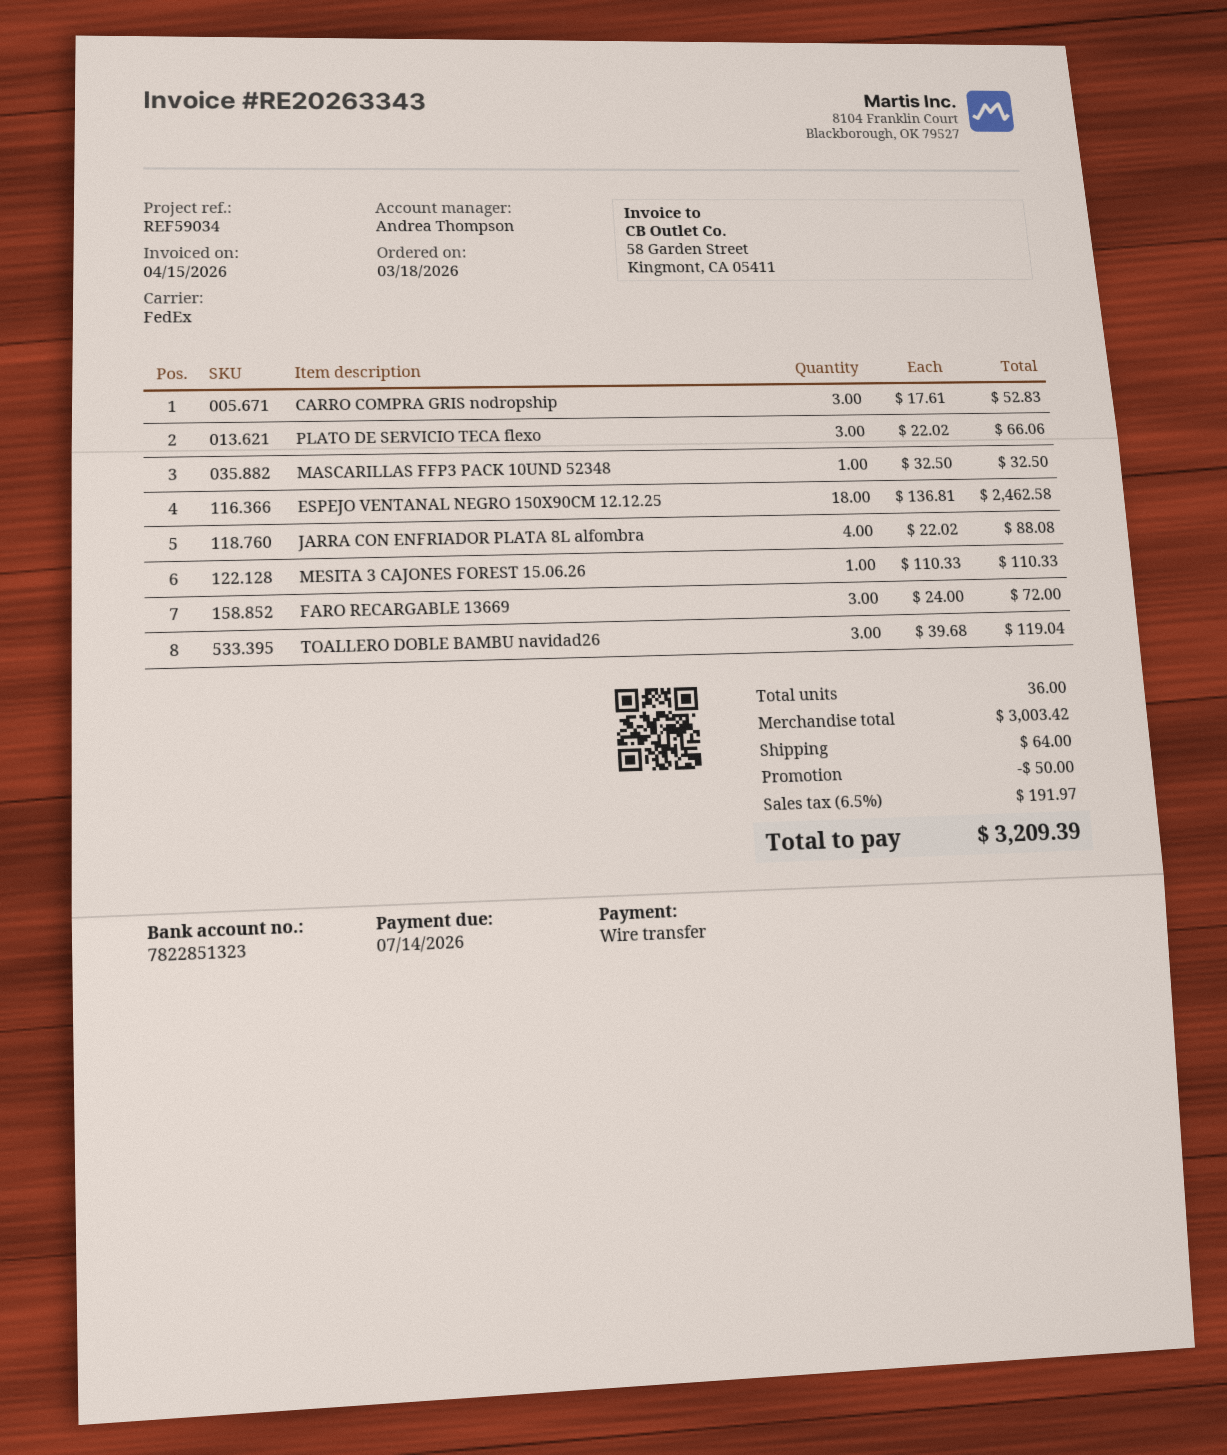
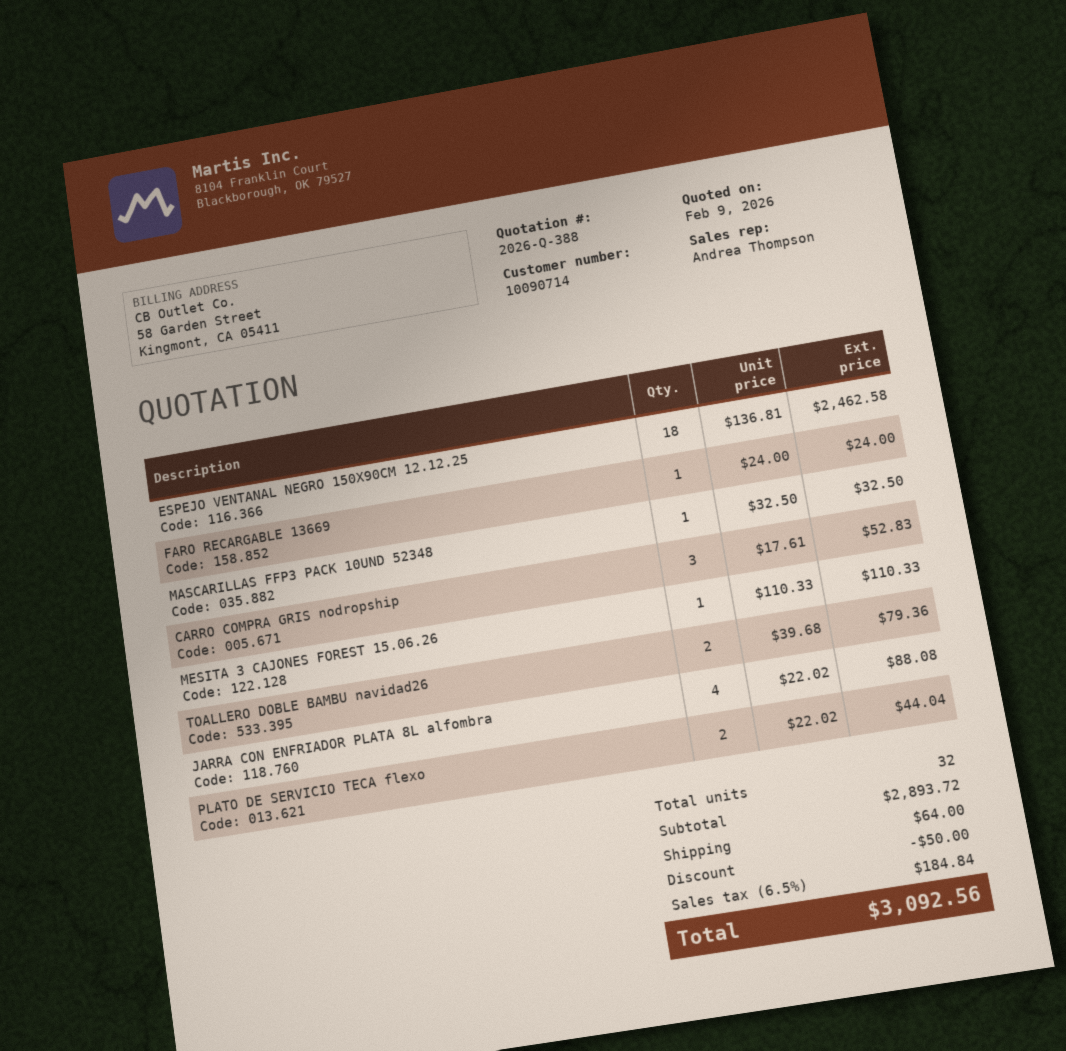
PLATO DE SERVICIO TECA flexo: 3 x 22.02 = 66.06 -> 2 x 22.02 = 44.04
FARO RECARGABLE 13669: 3 x 24.00 = 72.00 -> 1 x 24.00 = 24.00
TOALLERO DOBLE BAMBU navidad26: 3 x 39.68 = 119.04 -> 2 x 39.68 = 79.36
total quantity: 36 -> 32
subtotal: 3003.42 -> 2893.72
tax: 6.5% = 191.97 -> 6.5% = 184.84
total: 3209.39 -> 3092.56

